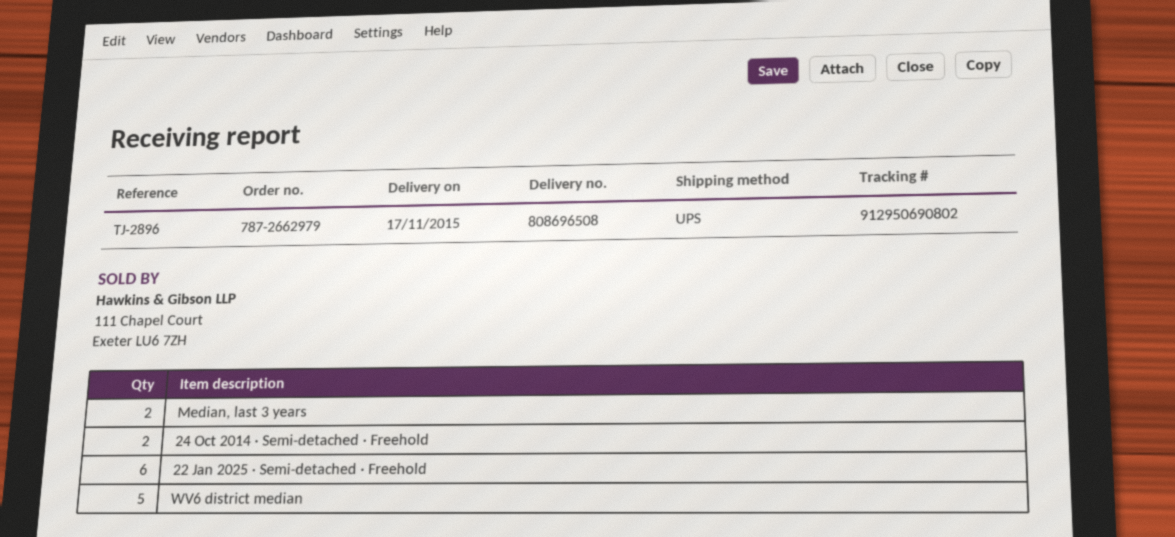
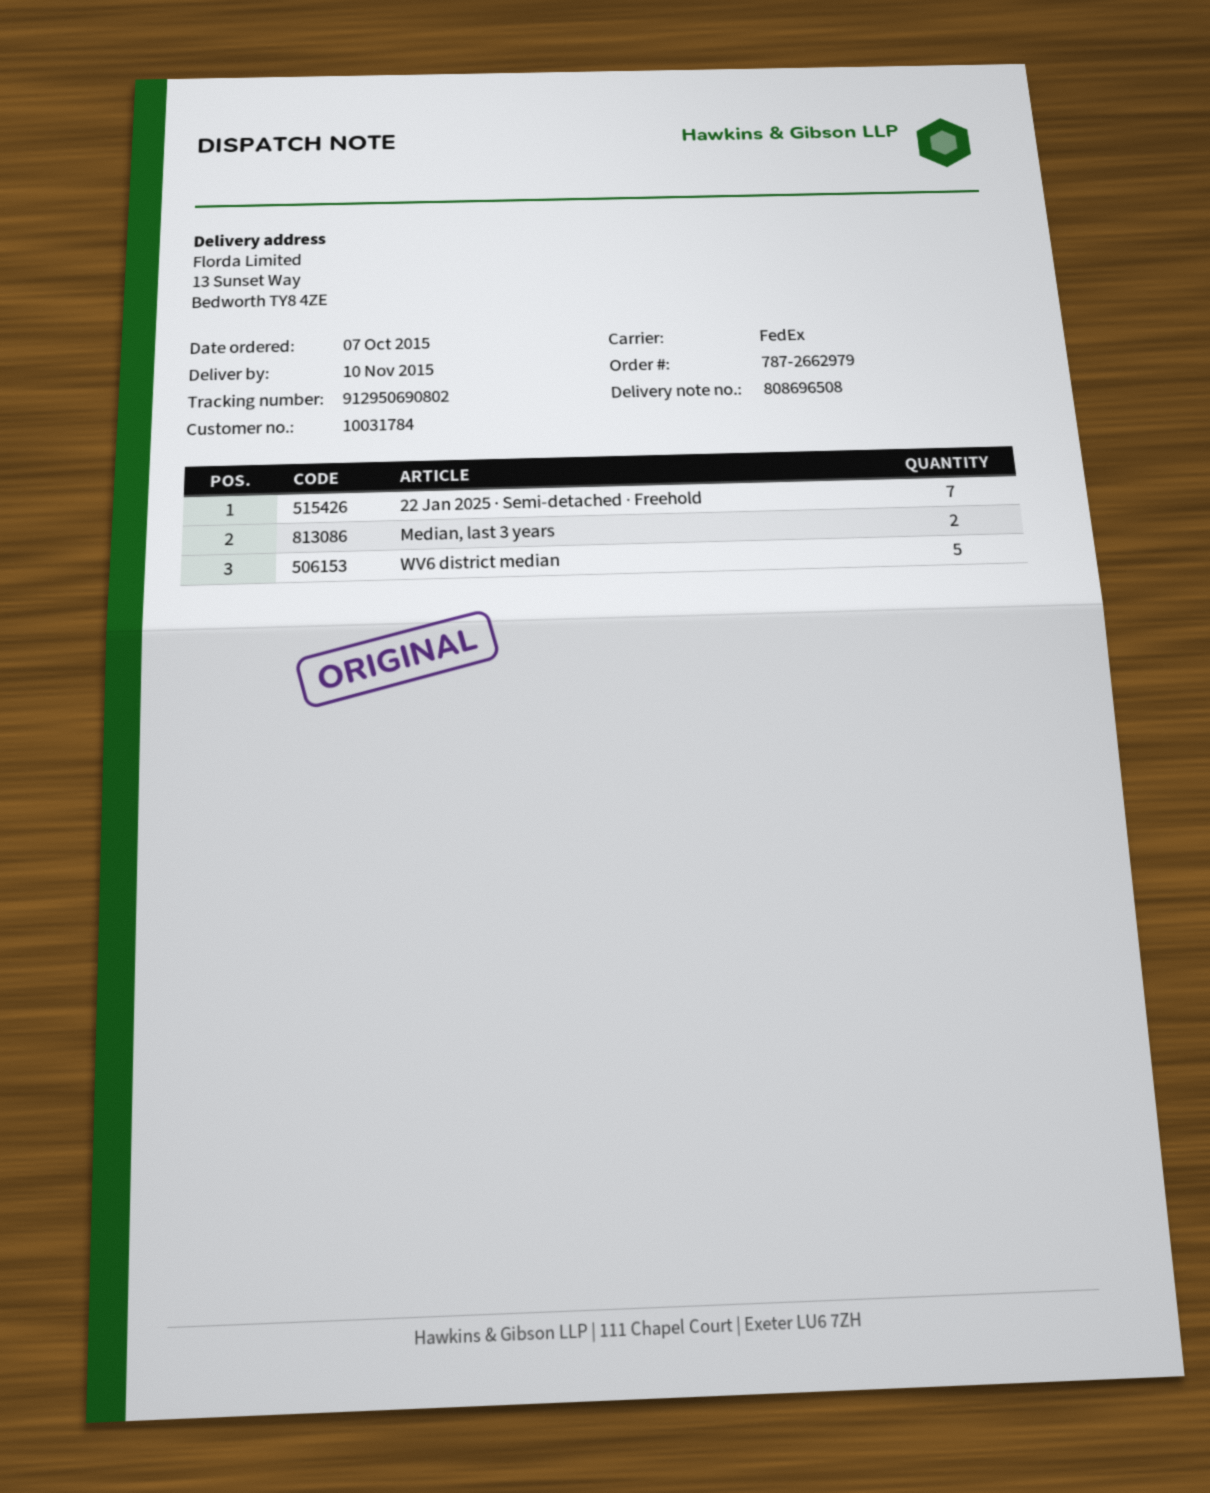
delivery date: 2015-11-17 -> 2015-11-10
shipping method: UPS -> FedEx
24 Oct 2014 · Semi-detached · Freehold: 2 -> none
22 Jan 2025 · Semi-detached · Freehold: 6 -> 7

